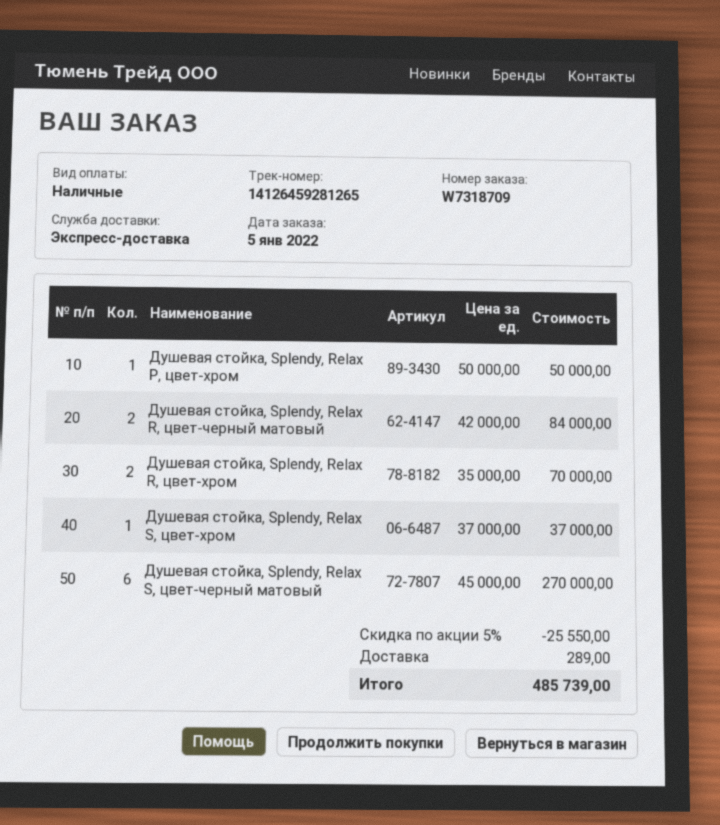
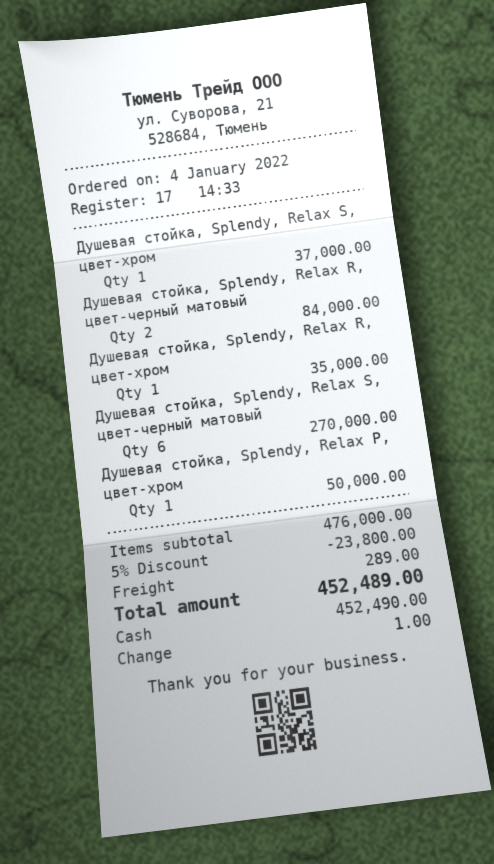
order date: 2022-01-05 -> 2022-01-04
Душевая стойка, Splendy, Relax R, цвет-хром: 2 for 70000.00 -> 1 for 35000.00
discount: 5% = 25550.00 -> 5% = 23800.00
total: 485739.00 -> 452489.00

